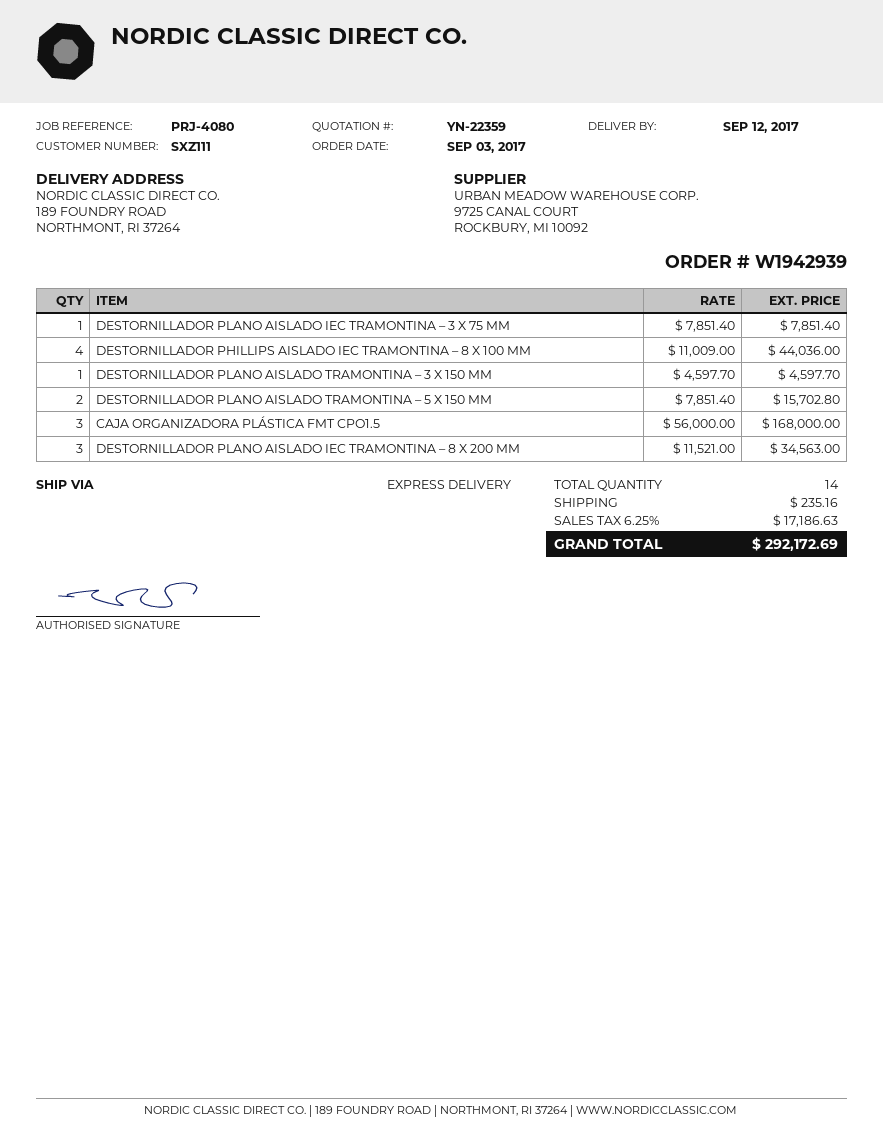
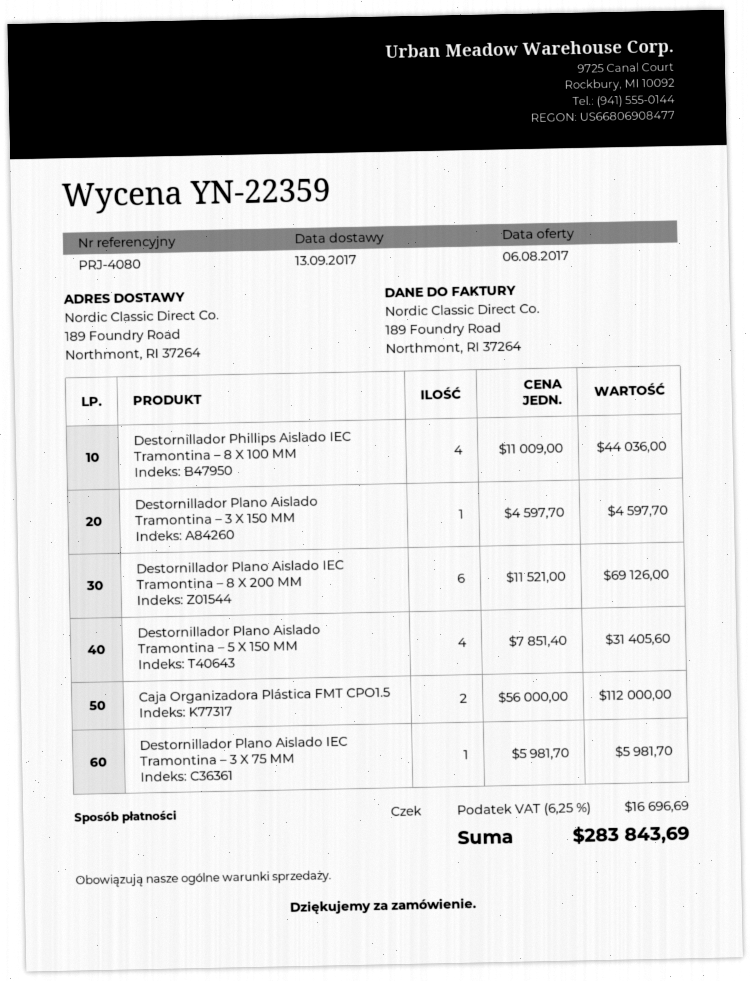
delivery date: 2017-09-12 -> 2017-09-13
DESTORNILLADOR PLANO AISLADO IEC TRAMONTINA – 3 X 75 MM: 1 x 7851.40 = 7851.40 -> 1 x 5981.70 = 5981.70
DESTORNILLADOR PLANO AISLADO TRAMONTINA – 5 X 150 MM: 2 x 7851.40 = 15702.80 -> 4 x 7851.40 = 31405.60
CAJA ORGANIZADORA PLÁSTICA FMT CPO1.5: 3 x 56000.00 = 168000.00 -> 2 x 56000.00 = 112000.00
DESTORNILLADOR PLANO AISLADO IEC TRAMONTINA – 8 X 200 MM: 3 x 11521.00 = 34563.00 -> 6 x 11521.00 = 69126.00
shipping: 235.16 -> none
tax: 6.25% = 17186.63 -> 6.25% = 16696.69
total: 292172.69 -> 283843.69

